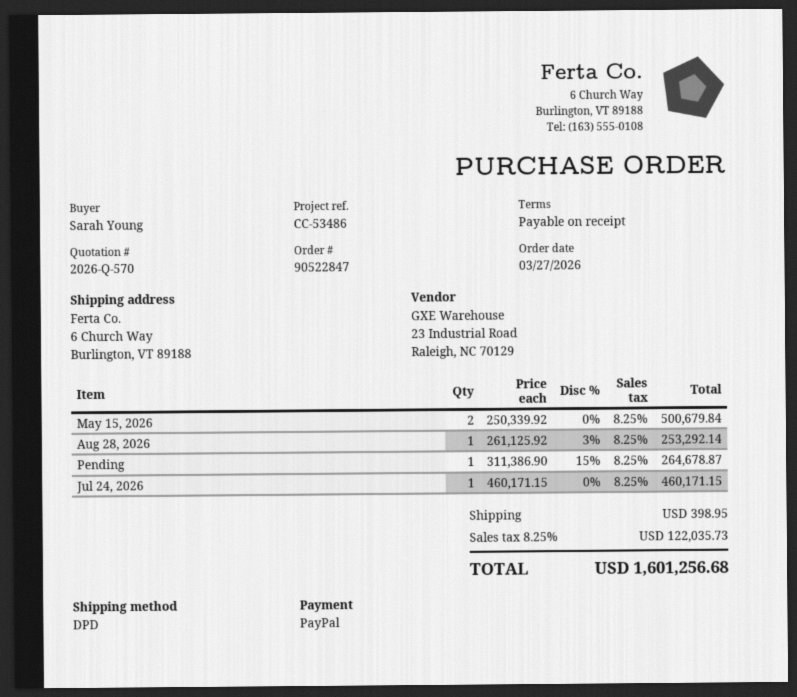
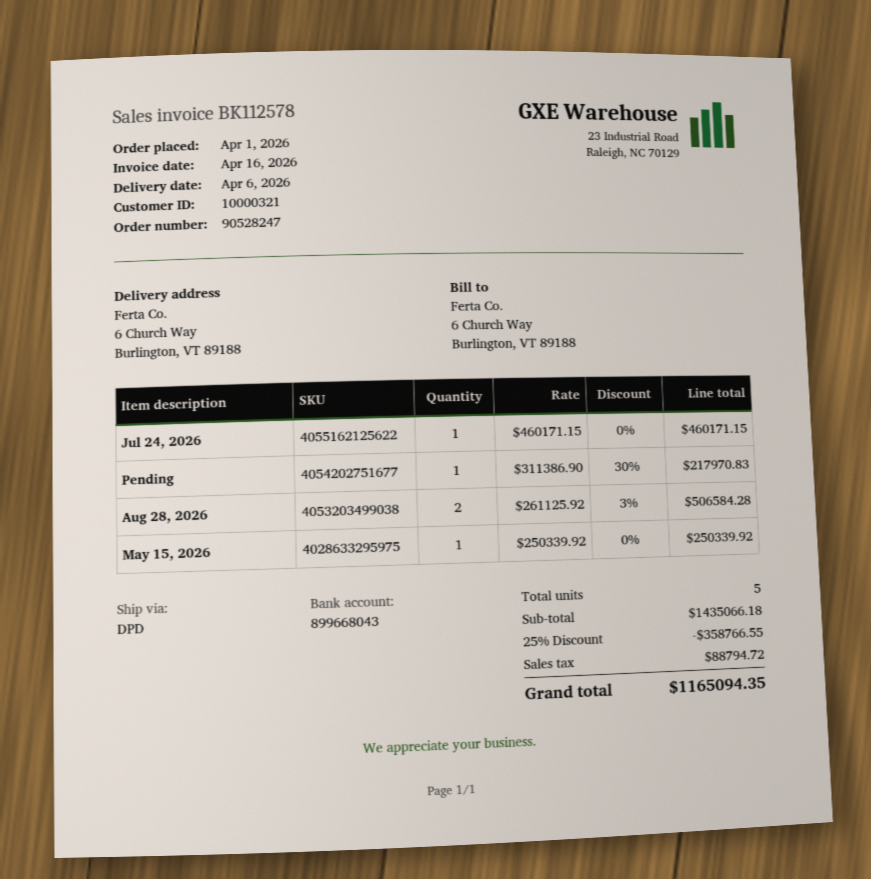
order number: 90522847 -> 90528247
order date: 2026-03-27 -> 2026-04-01
May 15, 2026: 2 x 250339.92 = 500679.84 -> 1 x 250339.92 = 250339.92
Aug 28, 2026: 1 x 261125.92 - 3% = 253292.14 -> 2 x 261125.92 - 3% = 506584.28
Pending: 1 x 311386.90 - 15% = 264678.87 -> 1 x 311386.90 - 30% = 217970.83
discount: none -> 25% = 358766.55
shipping: 398.95 -> none
tax: 122035.73 -> 88794.72
total: 1601256.68 -> 1165094.35

